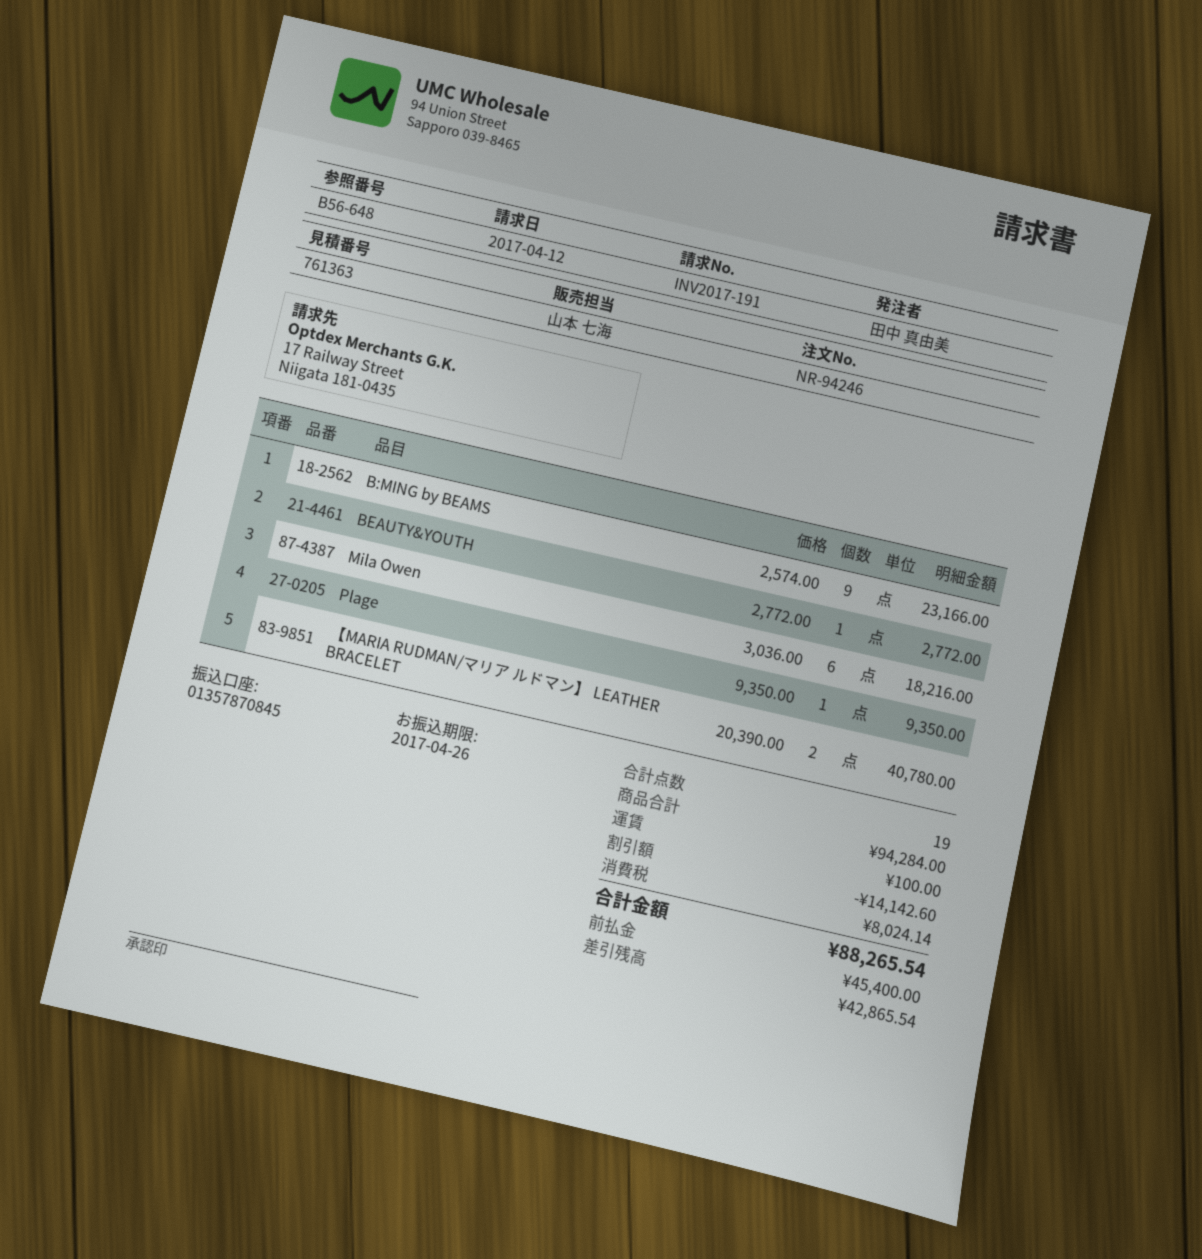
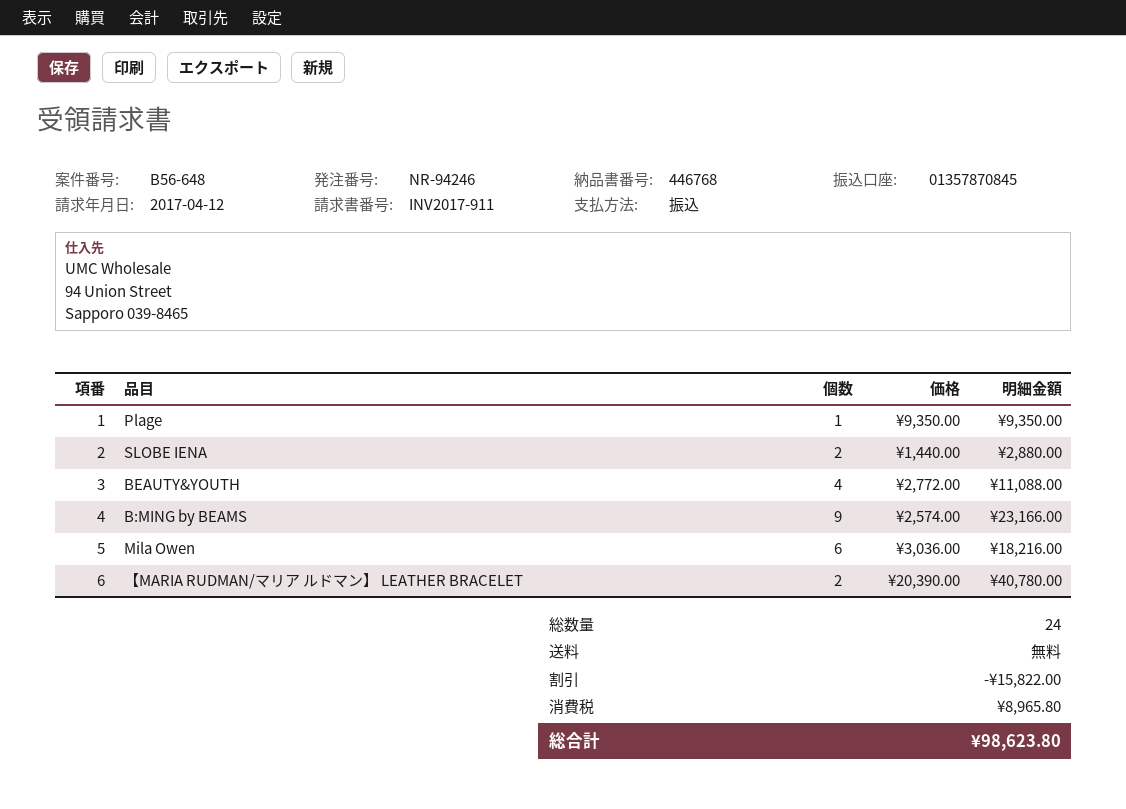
invoice number: INV2017-191 -> INV2017-911
BEAUTY&YOUTH: 1 x 2772.00 = 2772.00 -> 4 x 2772.00 = 11088.00
SLOBE IENA: none -> 2 x 1440.00 = 2880.00
total quantity: 19 -> 24
discount: 14142.60 -> 15822.00
shipping: 100.00 -> 0.00
tax: 8024.14 -> 8965.80
total: 88265.54 -> 98623.80

